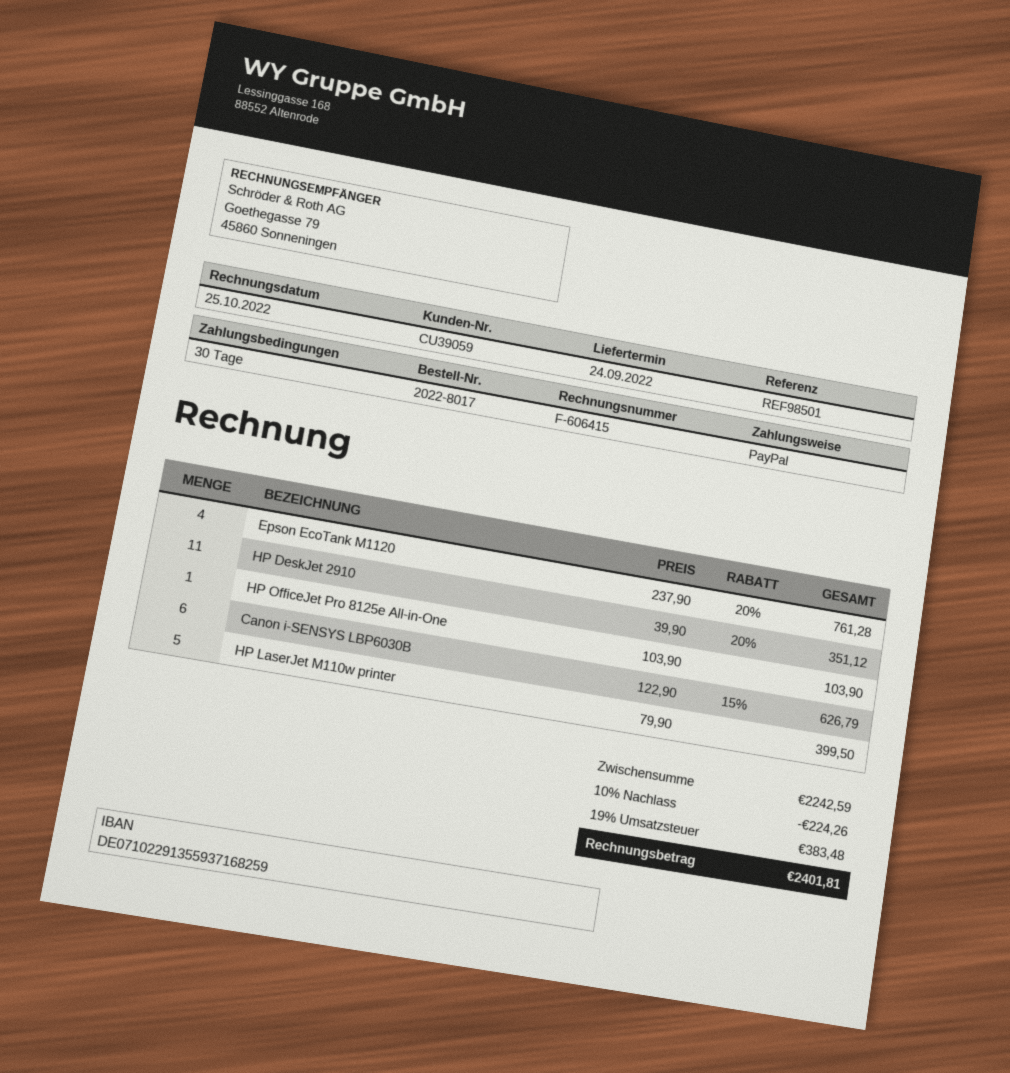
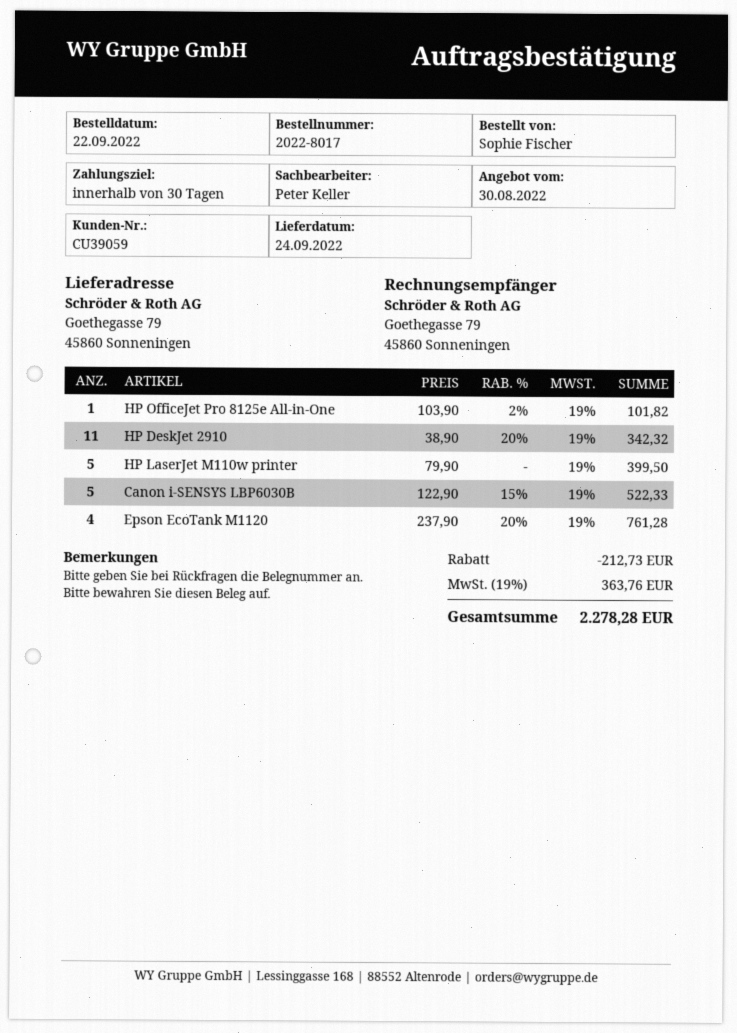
HP DeskJet 2910: 11 x 39.90 - 20% = 351.12 -> 11 x 38.90 - 20% = 342.32
HP OfficeJet Pro 8125e All-in-One: 1 x 103.90 = 103.90 -> 1 x 103.90 - 2% = 101.82
Canon i-SENSYS LBP6030B: 6 x 122.90 - 15% = 626.79 -> 5 x 122.90 - 15% = 522.33
discount: 224.26 -> 212.73
tax: 19% = 383.48 -> 19% = 363.76
total: 2401.81 -> 2278.28

